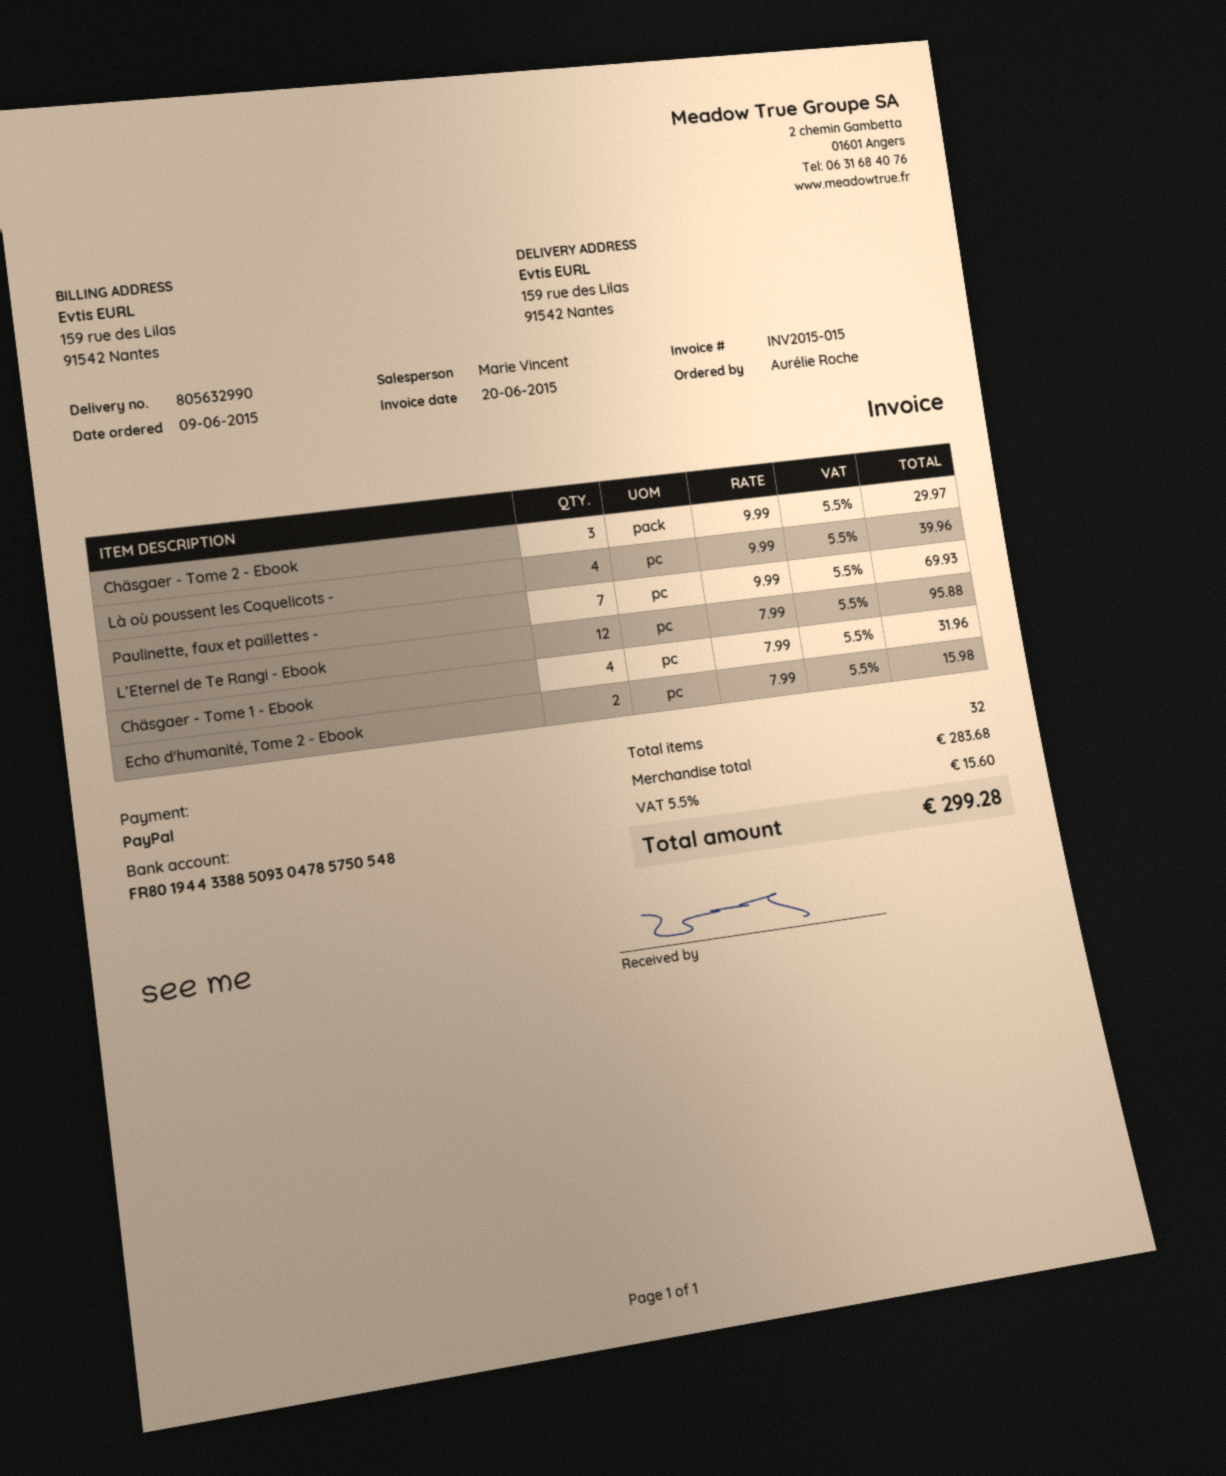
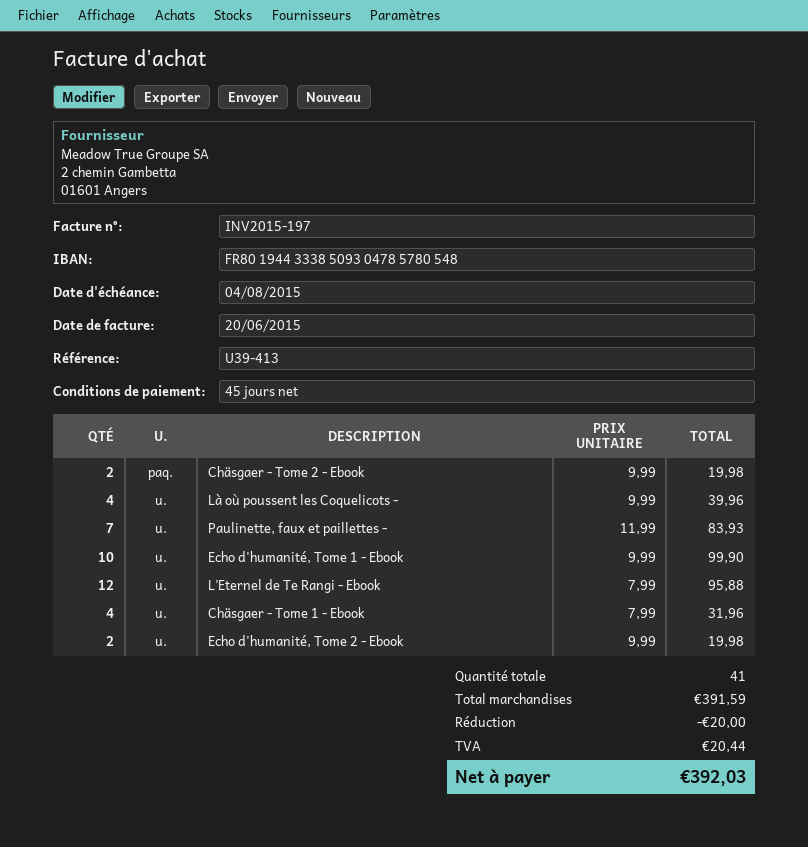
invoice number: INV2015-015 -> INV2015-197
bank account: FR8019443388509304785750548 -> FR8019443338509304785780548
Chäsgaer - Tome 2 - Ebook: 3 x 9.99 = 29.97 -> 2 x 9.99 = 19.98
Paulinette, faux et paillettes -: 7 x 9.99 = 69.93 -> 7 x 11.99 = 83.93
Echo d'humanité, Tome 2 - Ebook: 2 x 7.99 = 15.98 -> 2 x 9.99 = 19.98
Echo d'humanité, Tome 1 - Ebook: none -> 10 x 9.99 = 99.90
total quantity: 32 -> 41
subtotal: 283.68 -> 391.59
discount: none -> 20.00
tax: 15.60 -> 20.44
total: 299.28 -> 392.03

